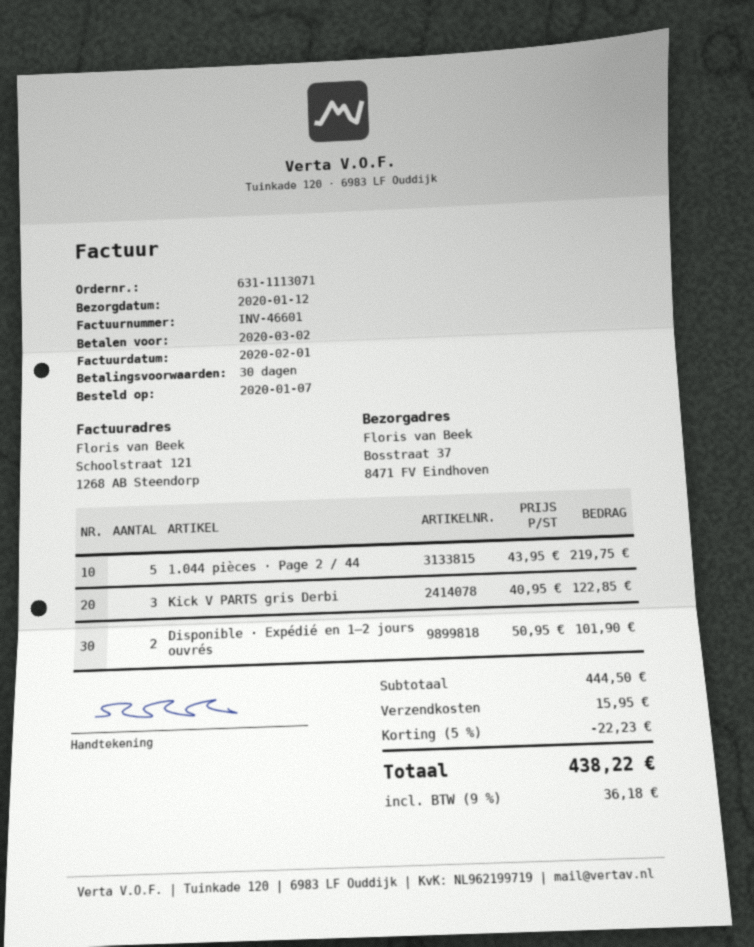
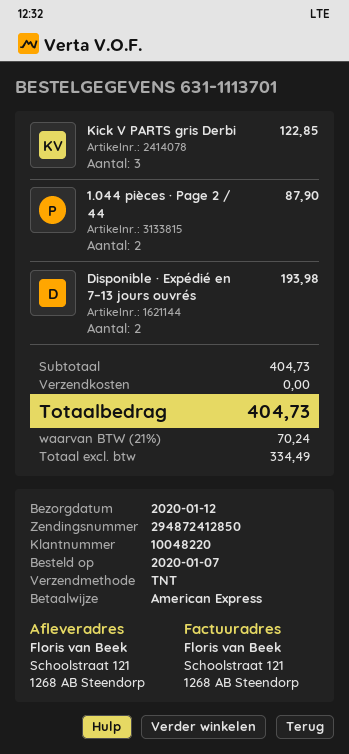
order number: 631-1113071 -> 631-1113701
ship to: Bosstraat 37, 8471 FV Eindhoven -> Schoolstraat 121, 1268 AB Steendorp
1.044 pièces · Page 2 / 44: 5 for 219.75 -> 2 for 87.90
Disponible · Expédié en 1–2 jours ouvrés: 2 for 101.90 -> none
Disponible · Expédié en 7–13 jours ouvrés: none -> 2 for 193.98
subtotal: 444.50 -> 404.73
discount: 5% = 22.23 -> none
shipping: 15.95 -> 0.00
tax: 9% = 36.18 -> 21% = 70.24
total: 438.22 -> 404.73

